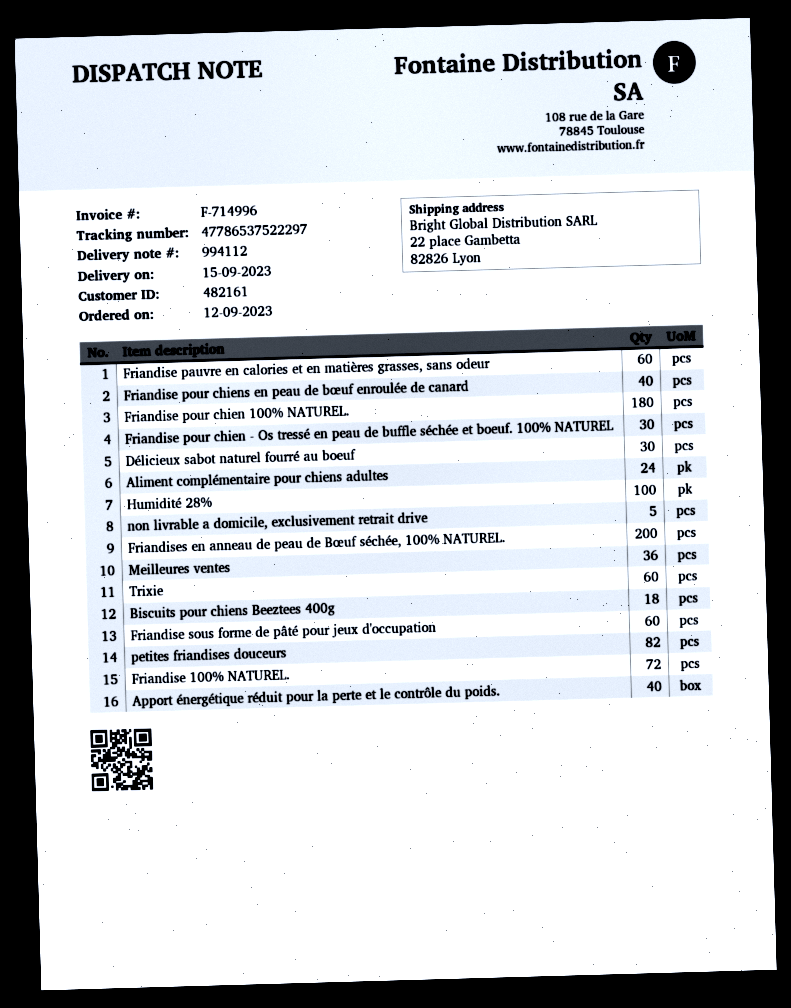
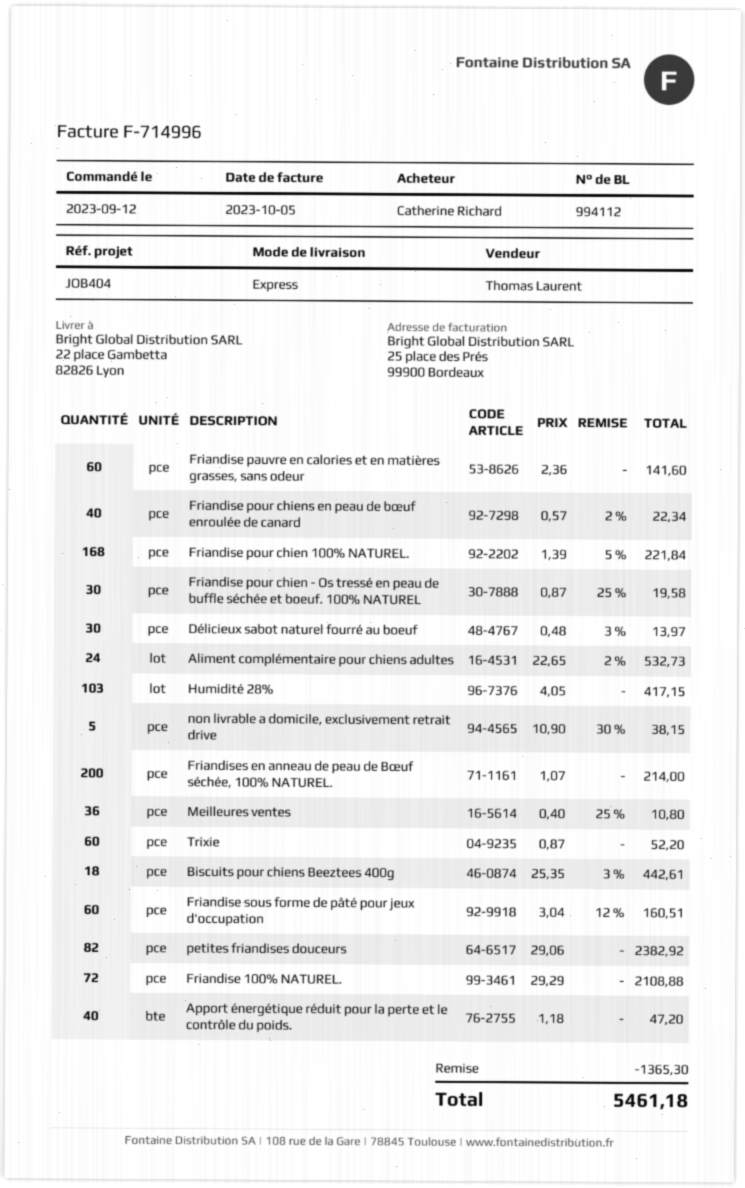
Friandise pour chien 100% NATUREL.: 180 -> 168
Humidité 28%: 100 -> 103

